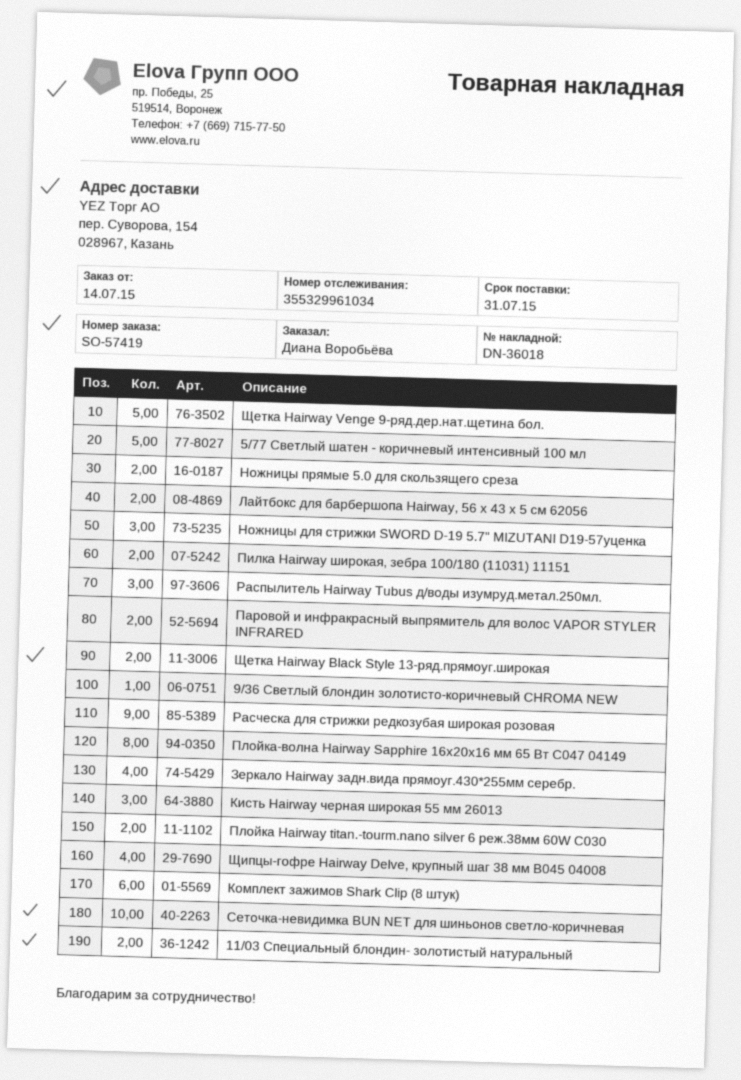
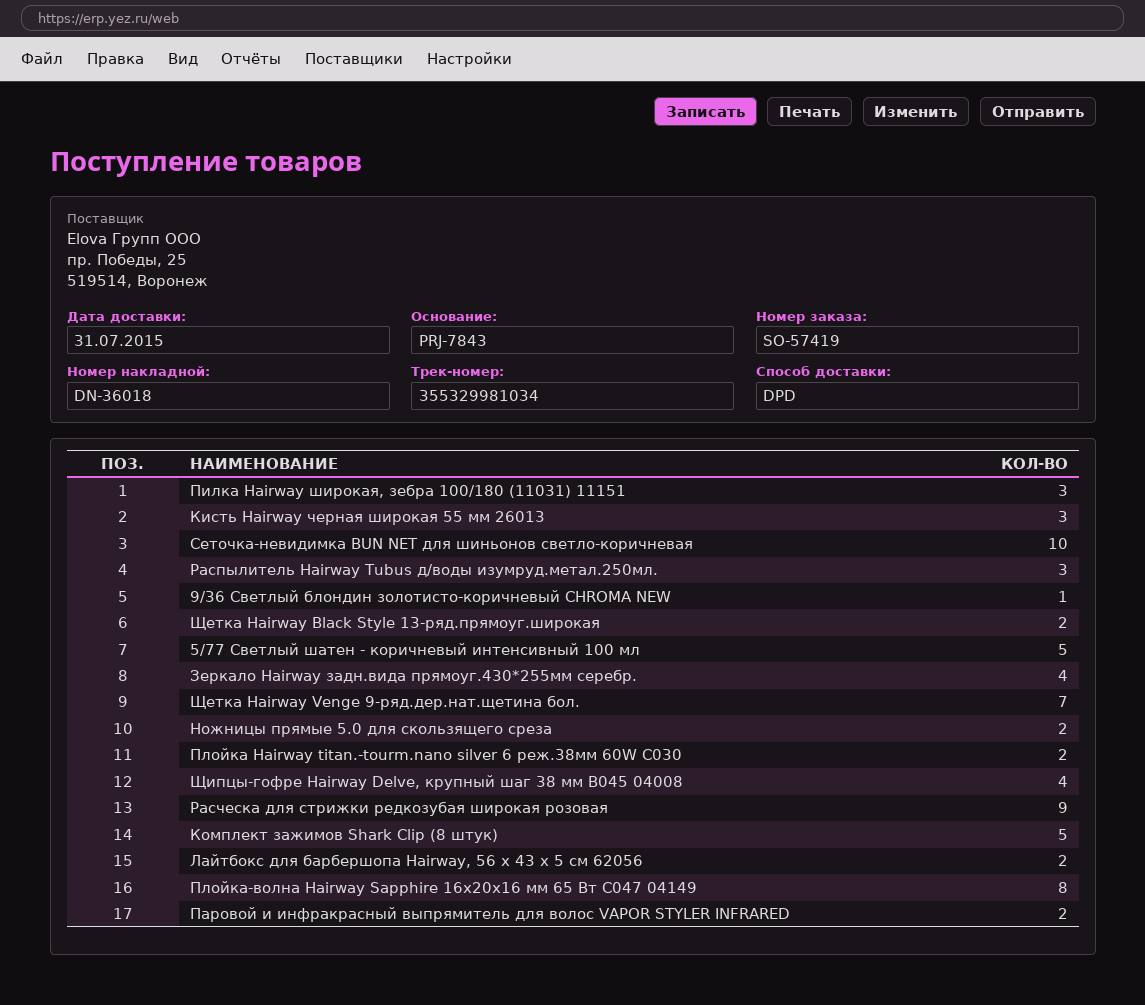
tracking number: 355329961034 -> 355329981034
Щетка Hairway Venge 9-ряд.дер.нат.щетина бол.: 5 -> 7
Ножницы для стрижки SWORD D-19 5.7" MIZUTANI D19-57уценка: 3 -> none
Пилка Hairway широкая, зебра 100/180 (11031) 11151: 2 -> 3
Комплект зажимов Shark Clip (8 штук): 6 -> 5
11/03 Специальный блондин- золотистый натуральный: 2 -> none

